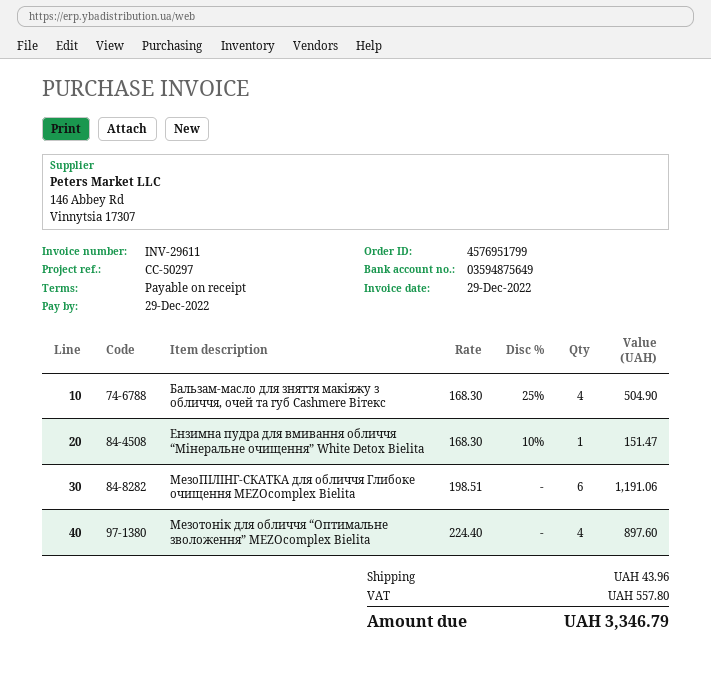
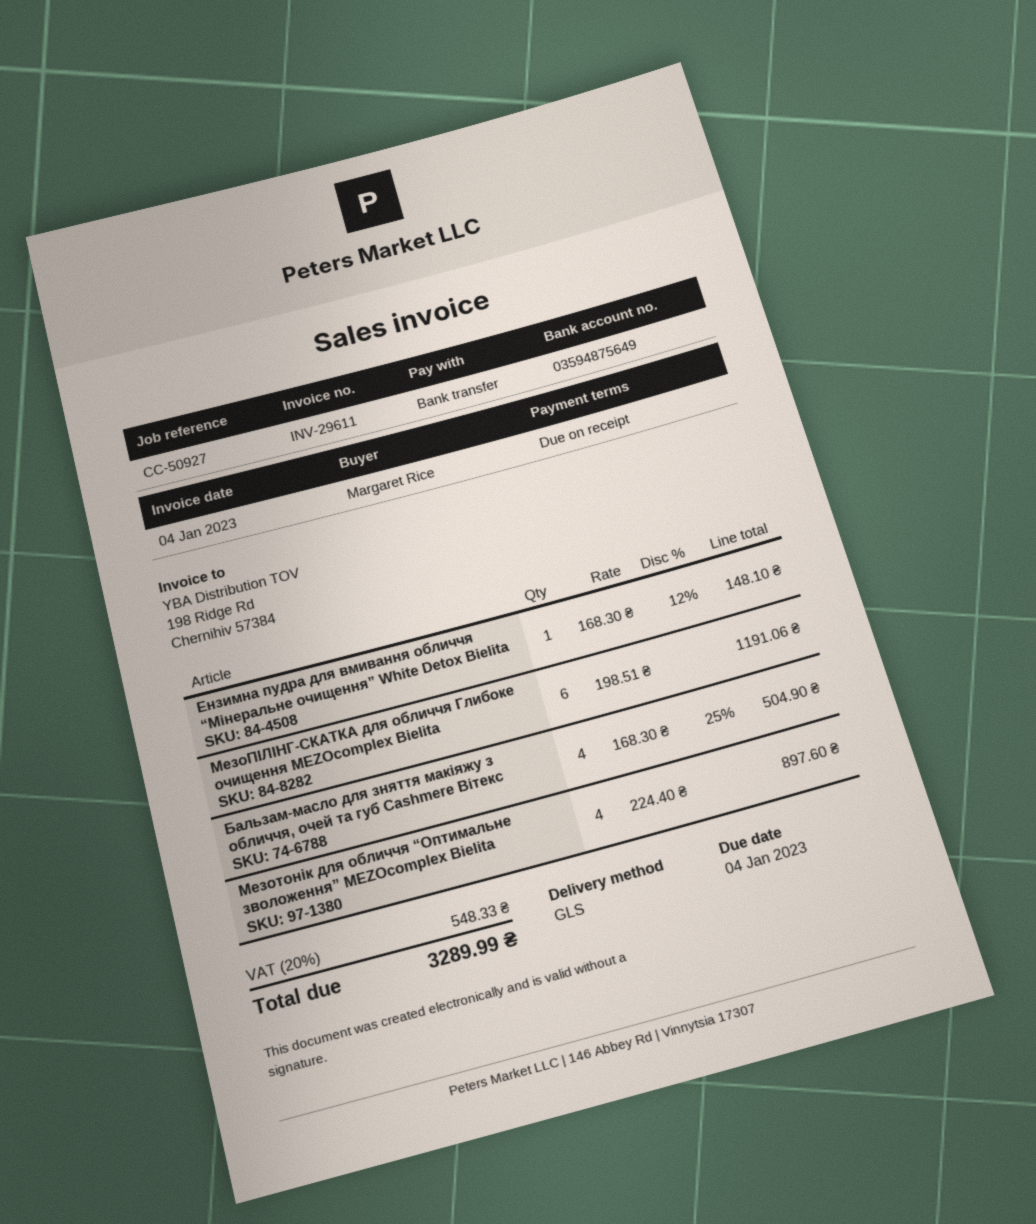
invoice date: 2022-12-29 -> 2023-01-04
due date: 2022-12-29 -> 2023-01-04
reference: CC-50297 -> CC-50927
Ензимна пудра для вмивання обличчя “Мінеральне очищення” White Detox Bielita: 1 x 168.30 - 10% = 151.47 -> 1 x 168.30 - 12% = 148.10
shipping: 43.96 -> none
tax: 557.80 -> 548.33
total: 3346.79 -> 3289.99

